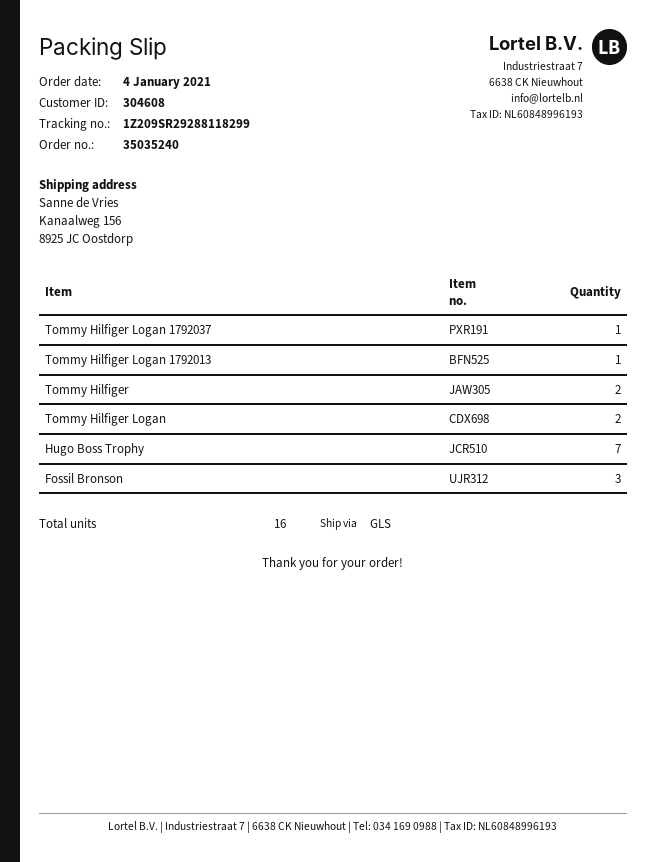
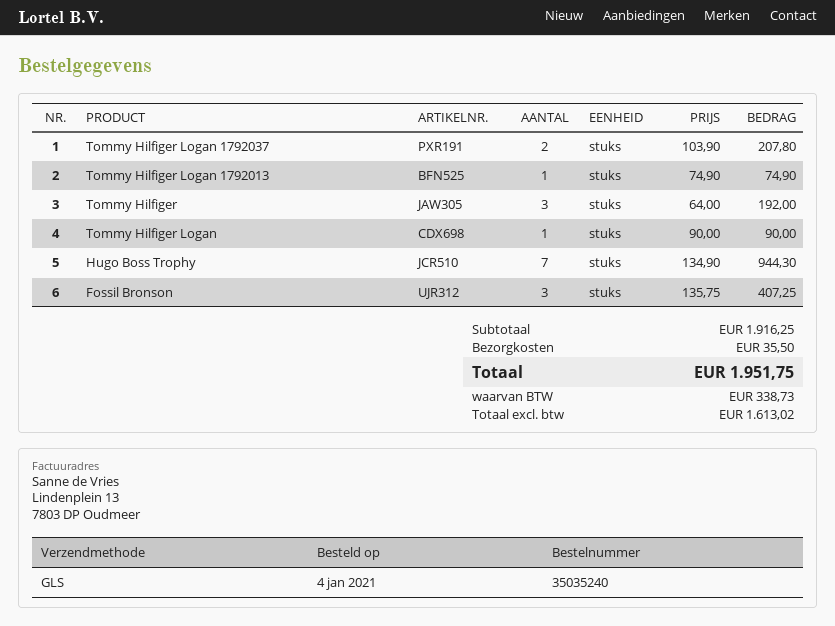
Tommy Hilfiger Logan 1792037: 1 -> 2
Tommy Hilfiger: 2 -> 3
Tommy Hilfiger Logan: 2 -> 1

